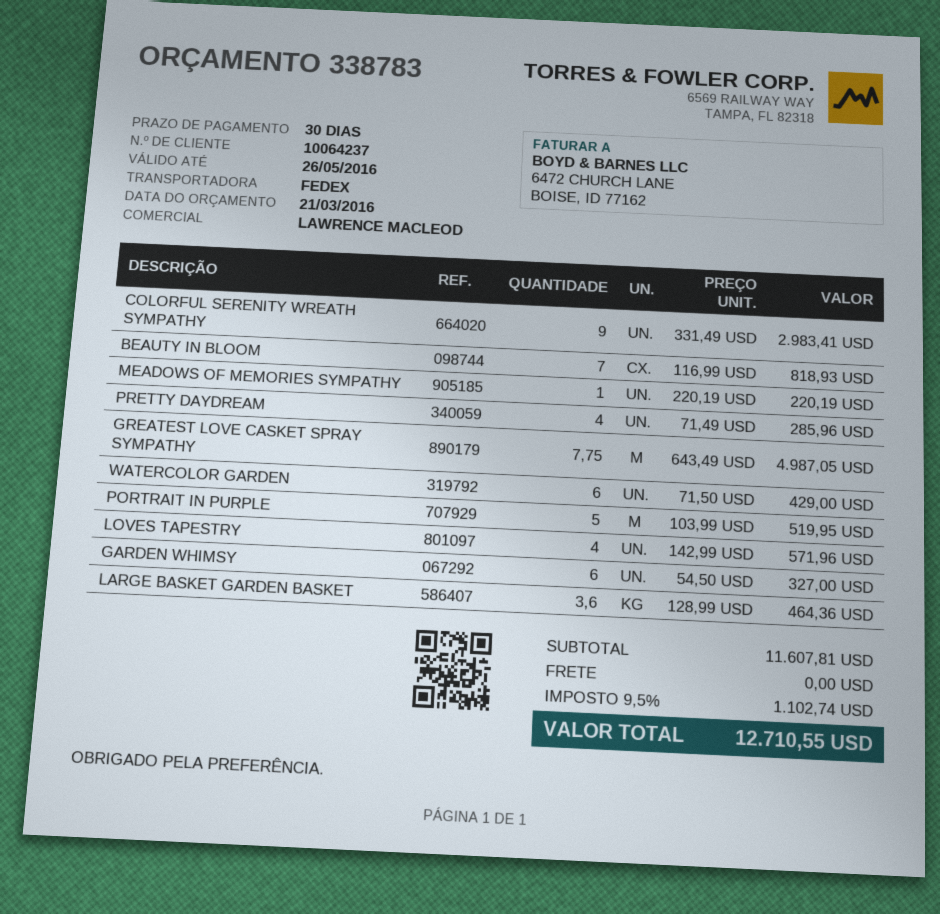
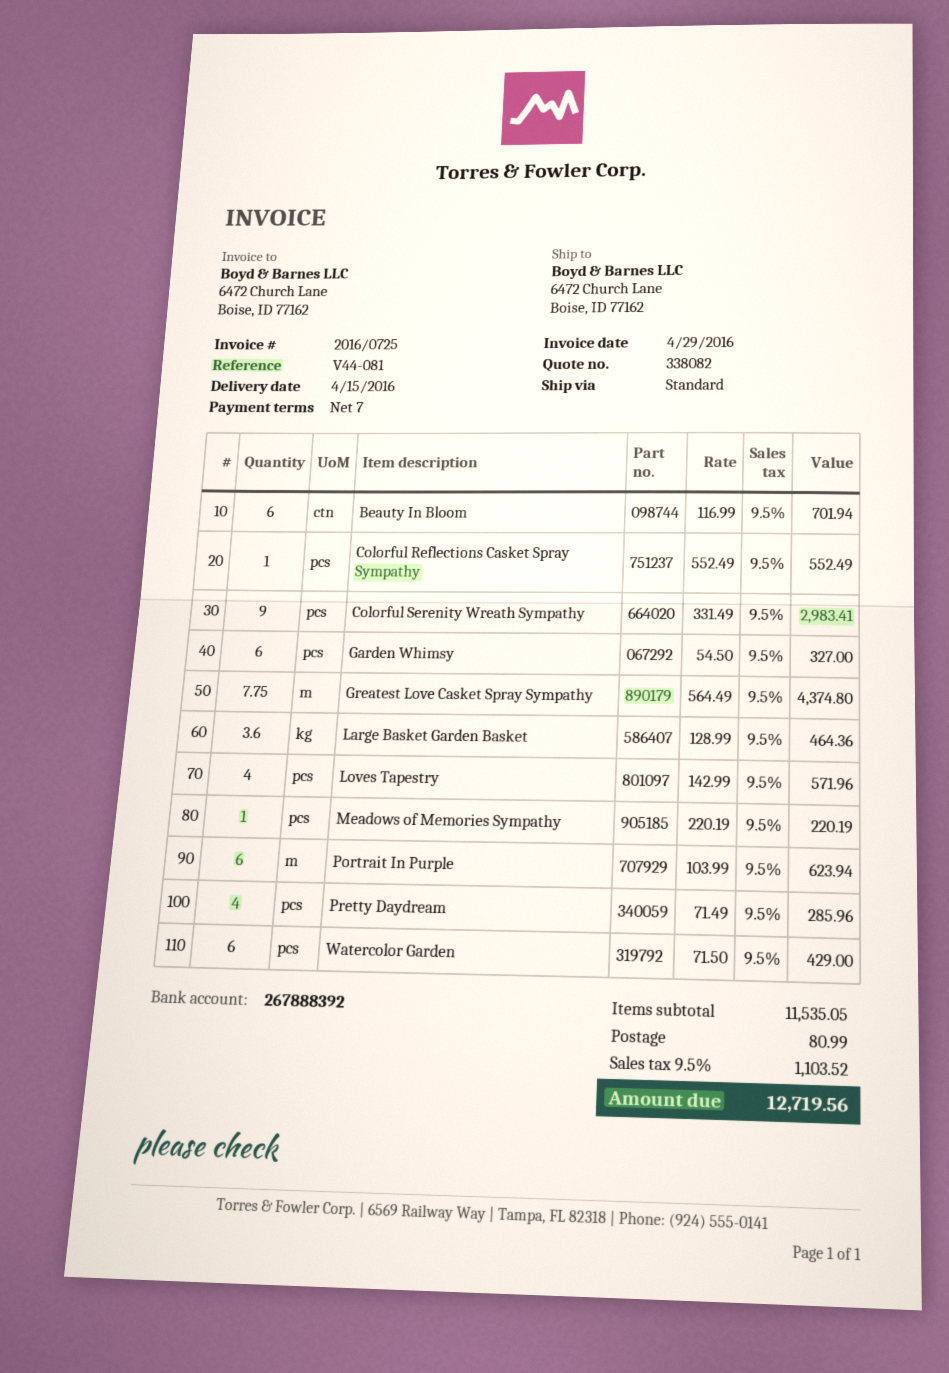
quote number: 338783 -> 338082
payment terms: 30 days -> 7 days
shipping method: FedEx -> standard
BEAUTY IN BLOOM: 7 x 116.99 = 818.93 -> 6 x 116.99 = 701.94
GREATEST LOVE CASKET SPRAY SYMPATHY: 7.75 x 643.49 = 4987.05 -> 7.75 x 564.49 = 4374.80
PORTRAIT IN PURPLE: 5 x 103.99 = 519.95 -> 6 x 103.99 = 623.94
Colorful Reflections Casket Spray Sympathy: none -> 1 x 552.49 = 552.49
subtotal: 11607.81 -> 11535.05
shipping: 0.00 -> 80.99
tax: 9.5% = 1102.74 -> 9.5% = 1103.52
total: 12710.55 -> 12719.56

